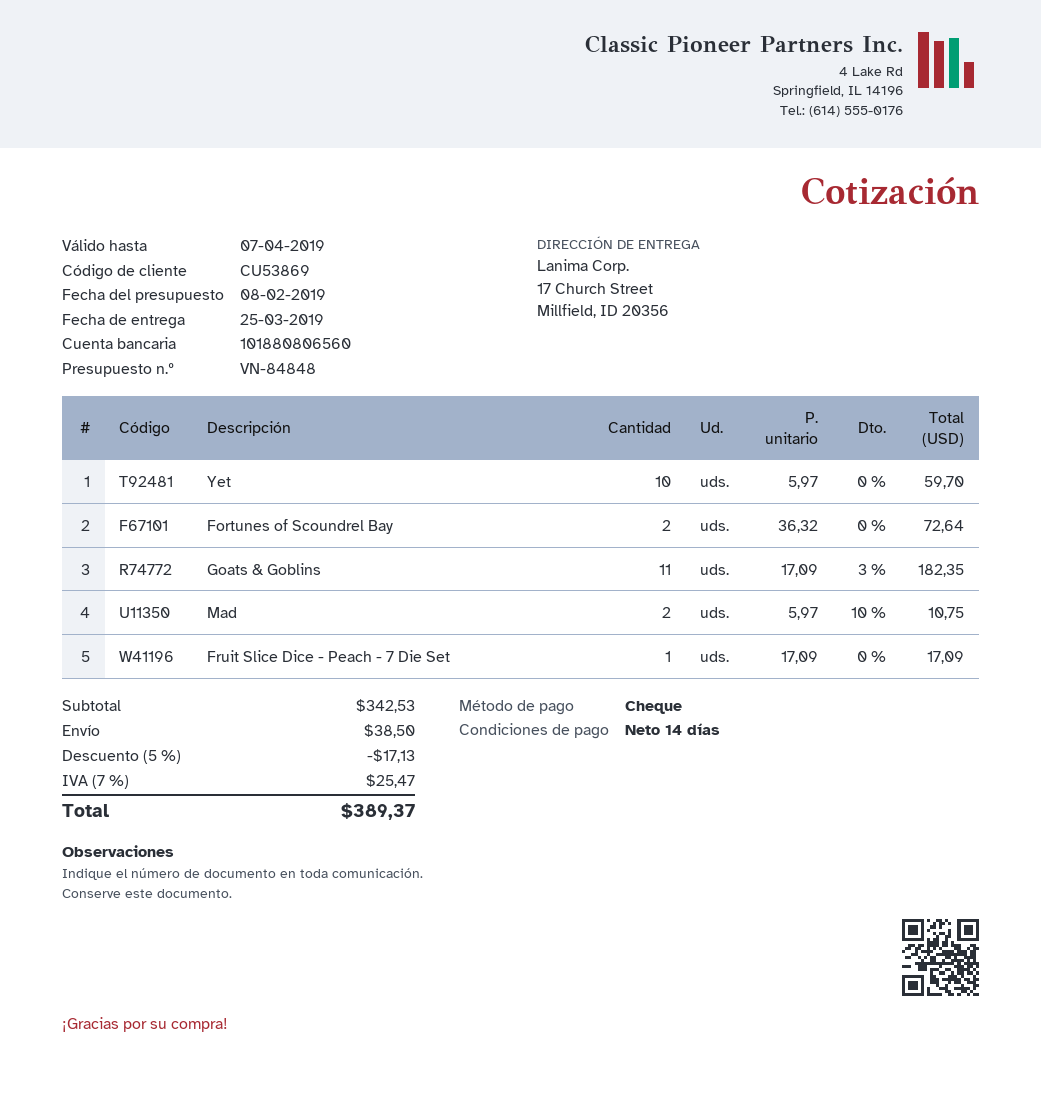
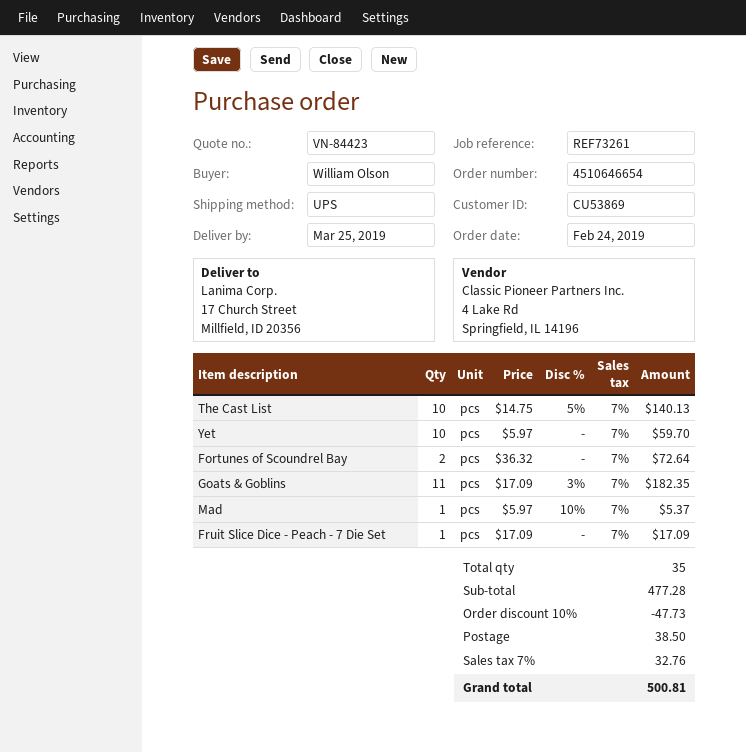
quote number: VN-84848 -> VN-84423
Mad: 2 x 5.97 - 10% = 10.75 -> 1 x 5.97 - 10% = 5.37
The Cast List: none -> 10 x 14.75 - 5% = 140.13
subtotal: 342.53 -> 477.28
discount: 5% = 17.13 -> 10% = 47.73
tax: 7% = 25.47 -> 7% = 32.76
total: 389.37 -> 500.81

